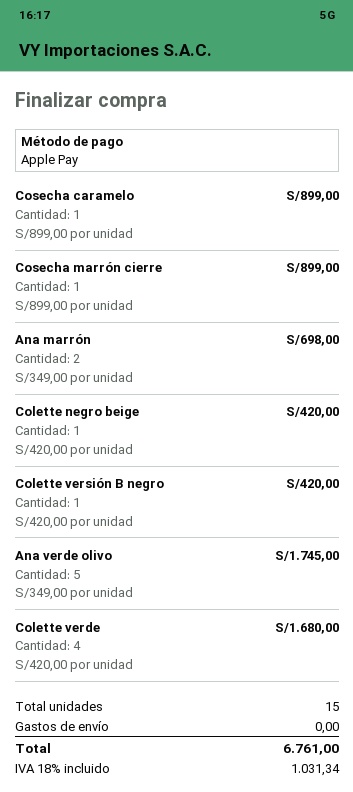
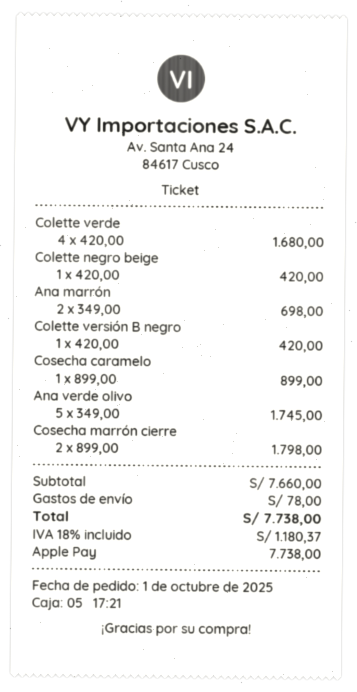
Cosecha marrón cierre: 1 x 899.00 = 899.00 -> 2 x 899.00 = 1798.00
shipping: 0.00 -> 78.00
tax: 18% = 1031.34 -> 18% = 1180.37
total: 6761.00 -> 7738.00

